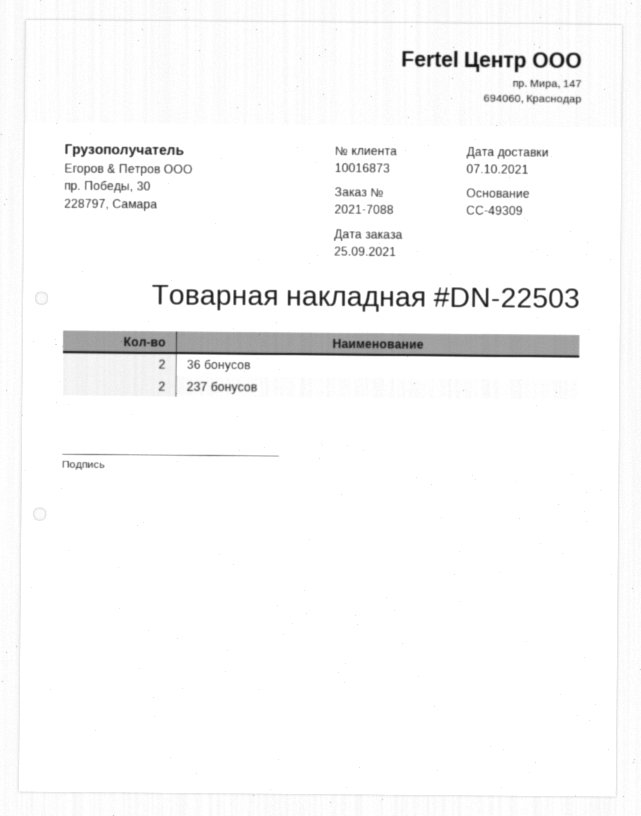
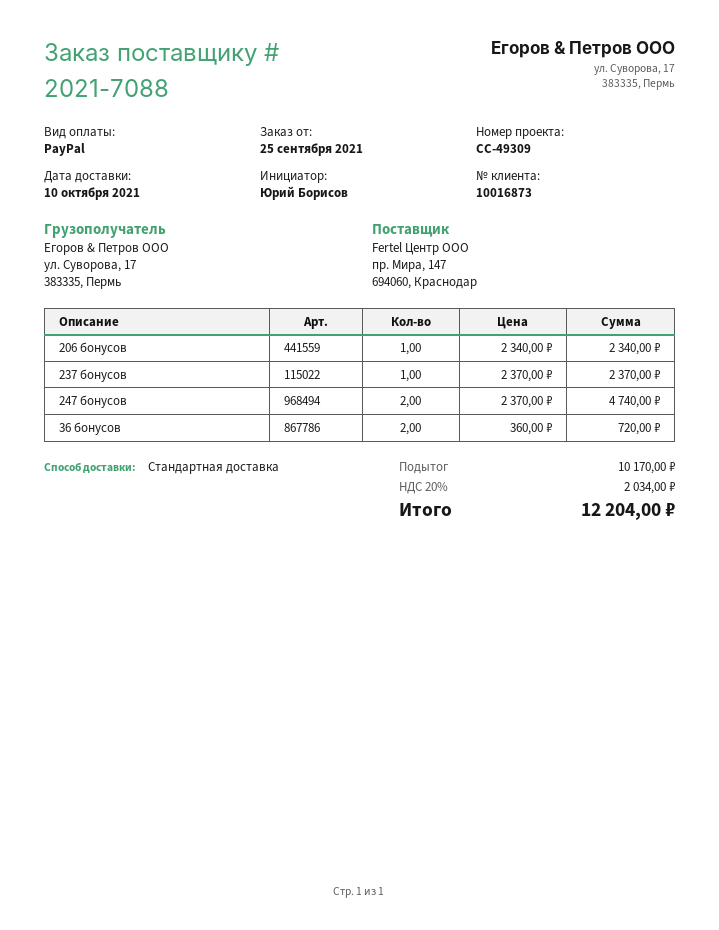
delivery date: 2021-10-07 -> 2021-10-10
ship to: пр. Победы, 30, 228797, Самара -> ул. Суворова, 17, 383335, Пермь
237 бонусов: 2 -> 1
206 бонусов: none -> 1
247 бонусов: none -> 2

